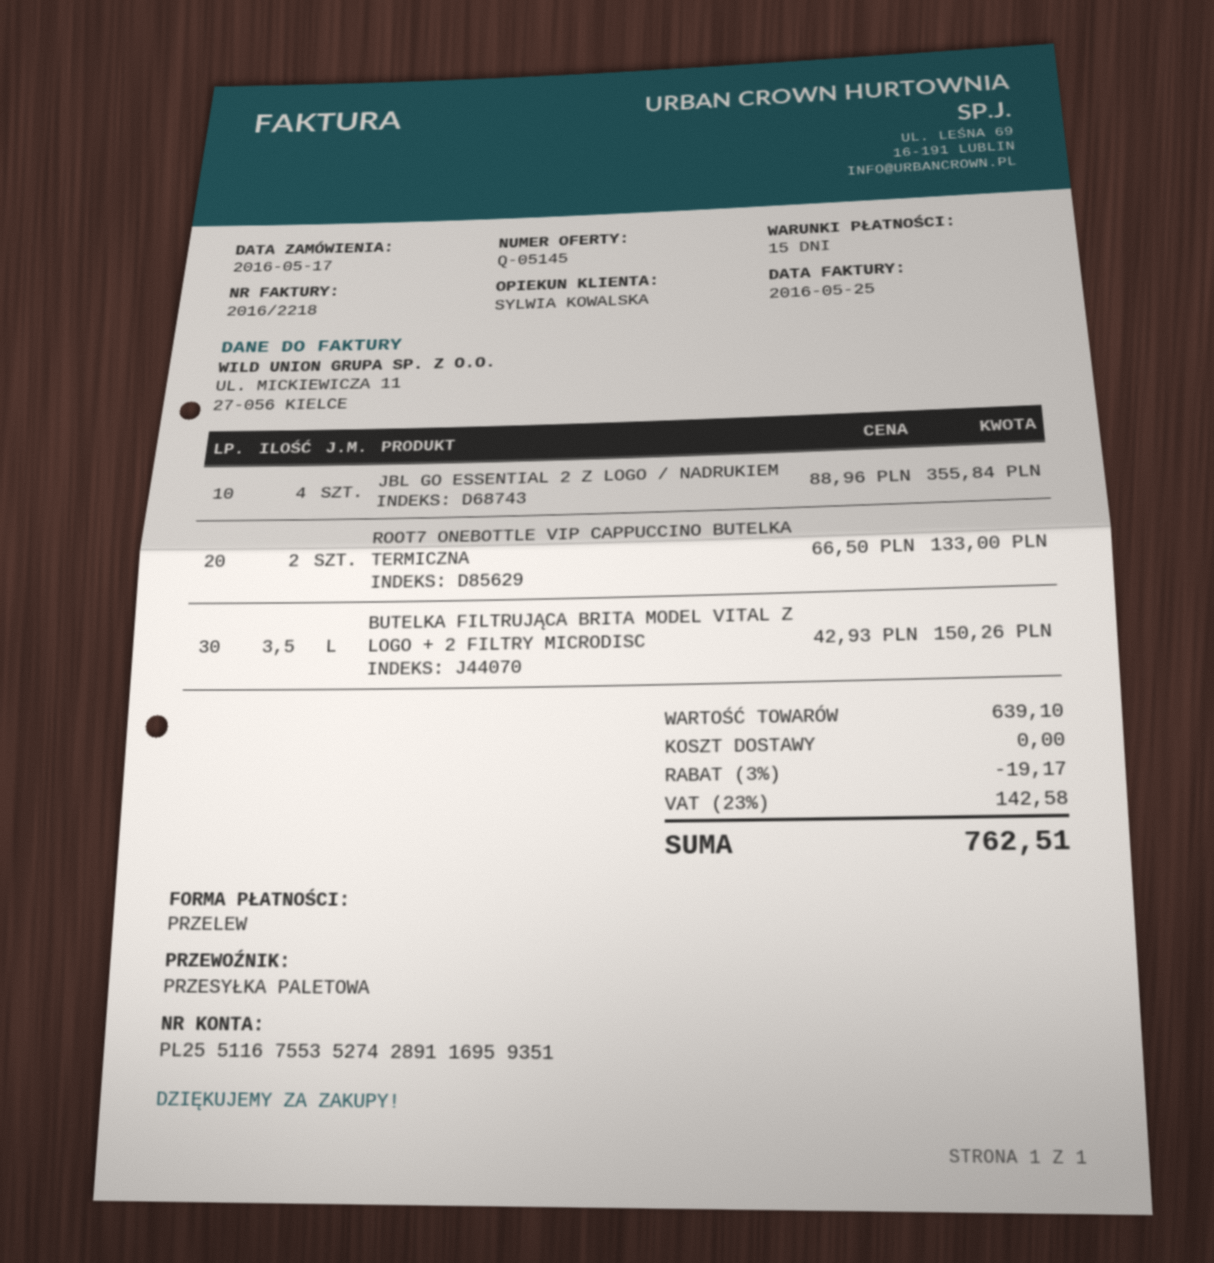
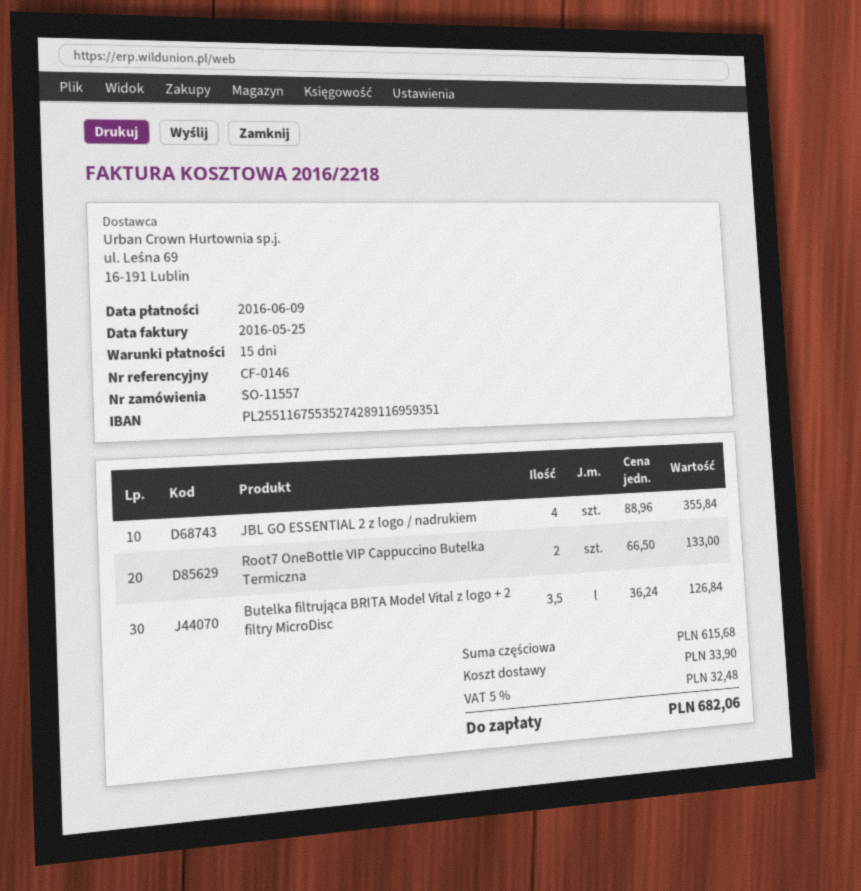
BUTELKA FILTRUJĄCA BRITA MODEL VITAL Z LOGO + 2 FILTRY MICRODISC: 3.5 x 42.93 = 150.26 -> 3.5 x 36.24 = 126.84
subtotal: 639.10 -> 615.68
discount: 3% = 19.17 -> none
shipping: 0.00 -> 33.90
tax: 23% = 142.58 -> 5% = 32.48
total: 762.51 -> 682.06

